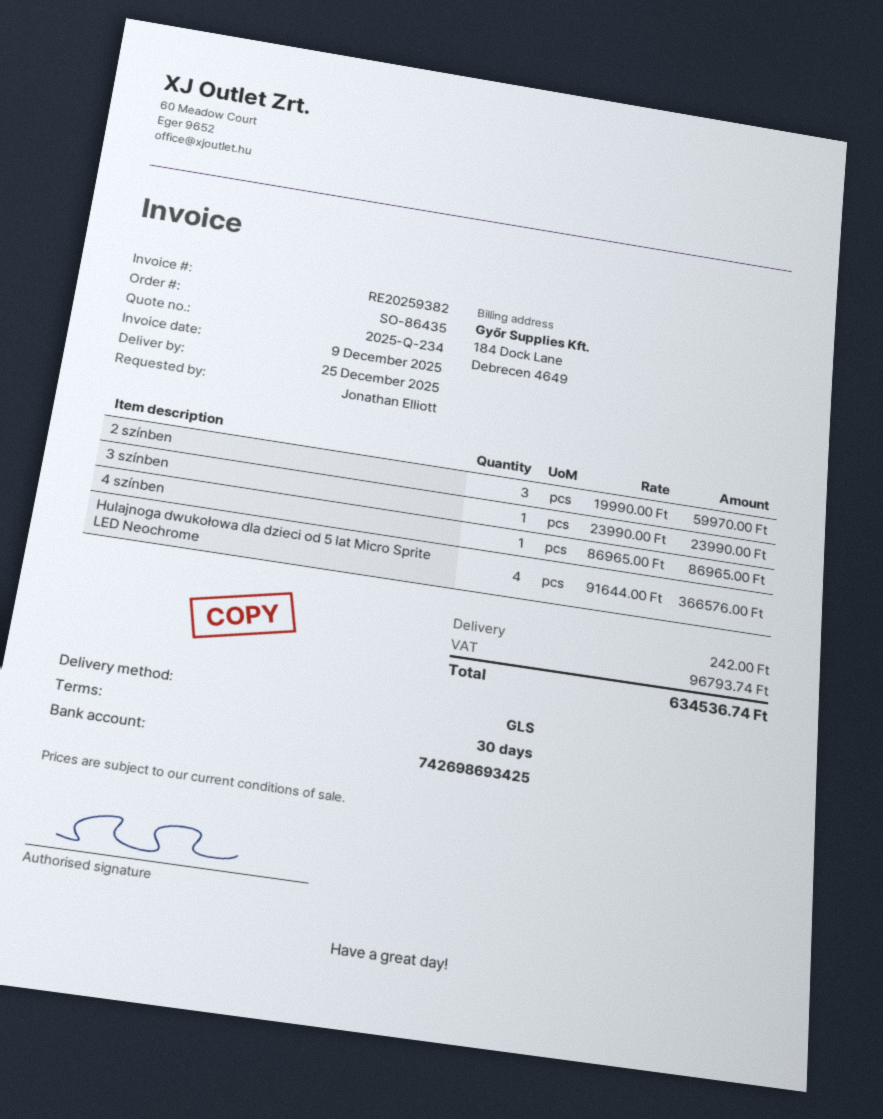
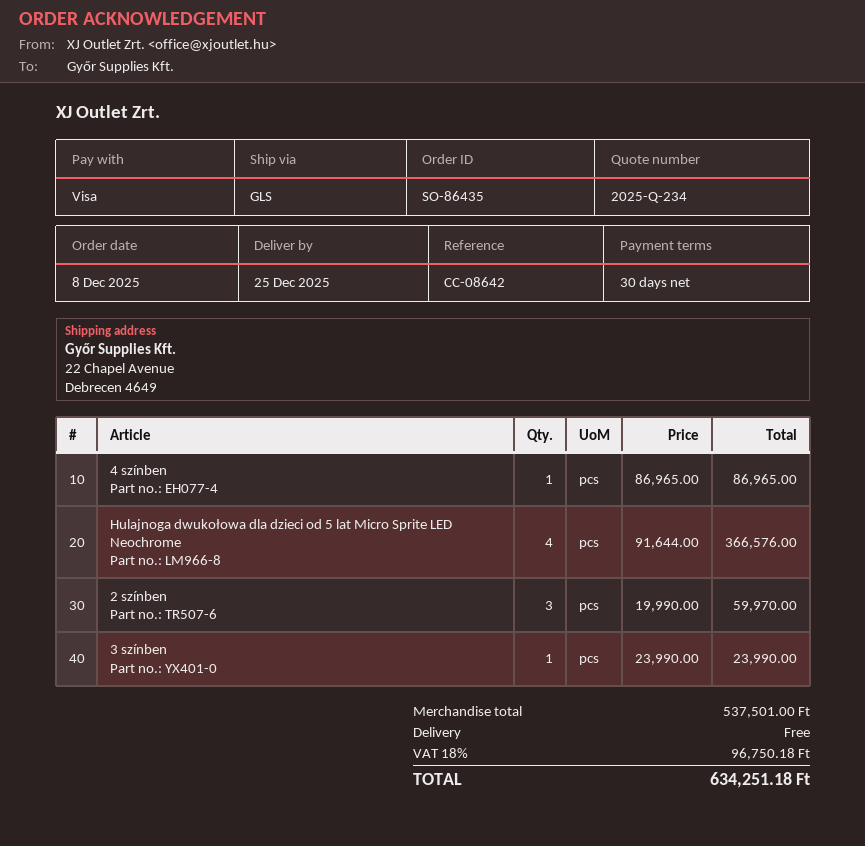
shipping: 242.00 -> 0.00
tax: 96793.74 -> 96750.18
total: 634536.74 -> 634251.18

